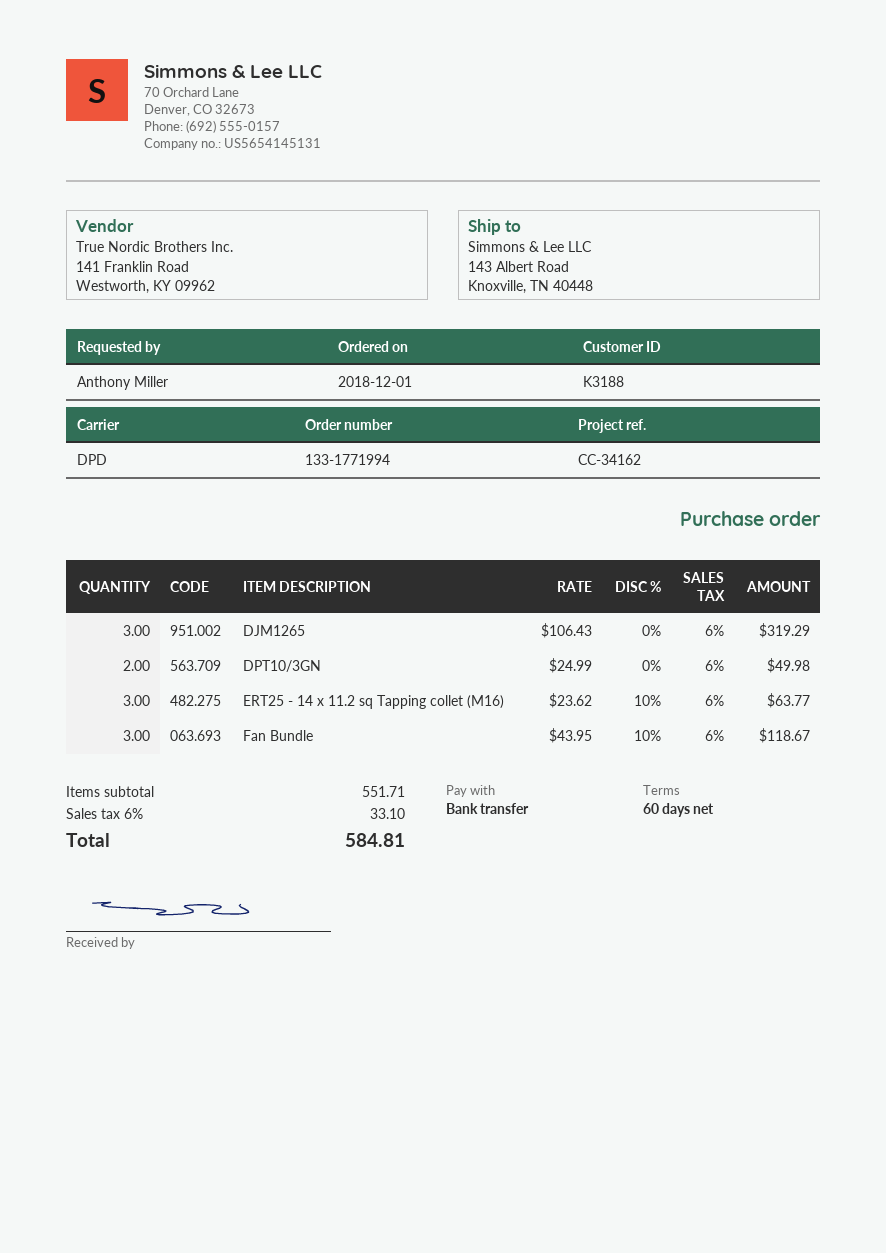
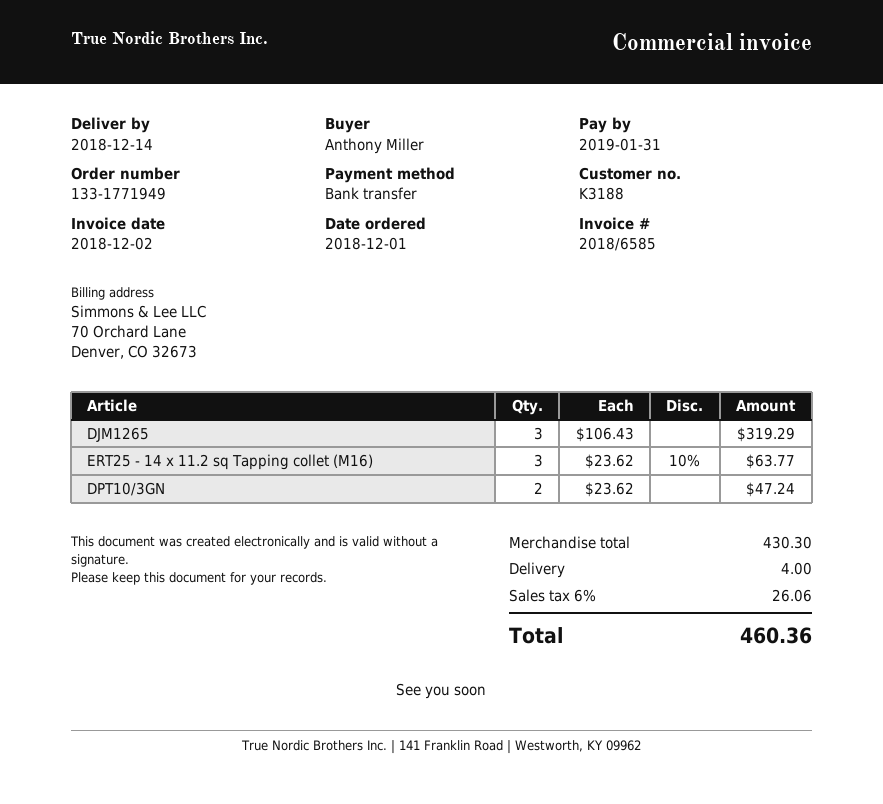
order number: 133-1771994 -> 133-1771949
DPT10/3GN: 2 x 24.99 = 49.98 -> 2 x 23.62 = 47.24
Fan Bundle: 3 x 43.95 - 10% = 118.67 -> none
subtotal: 551.71 -> 430.30
shipping: none -> 4.00
tax: 6% = 33.10 -> 6% = 26.06
total: 584.81 -> 460.36

